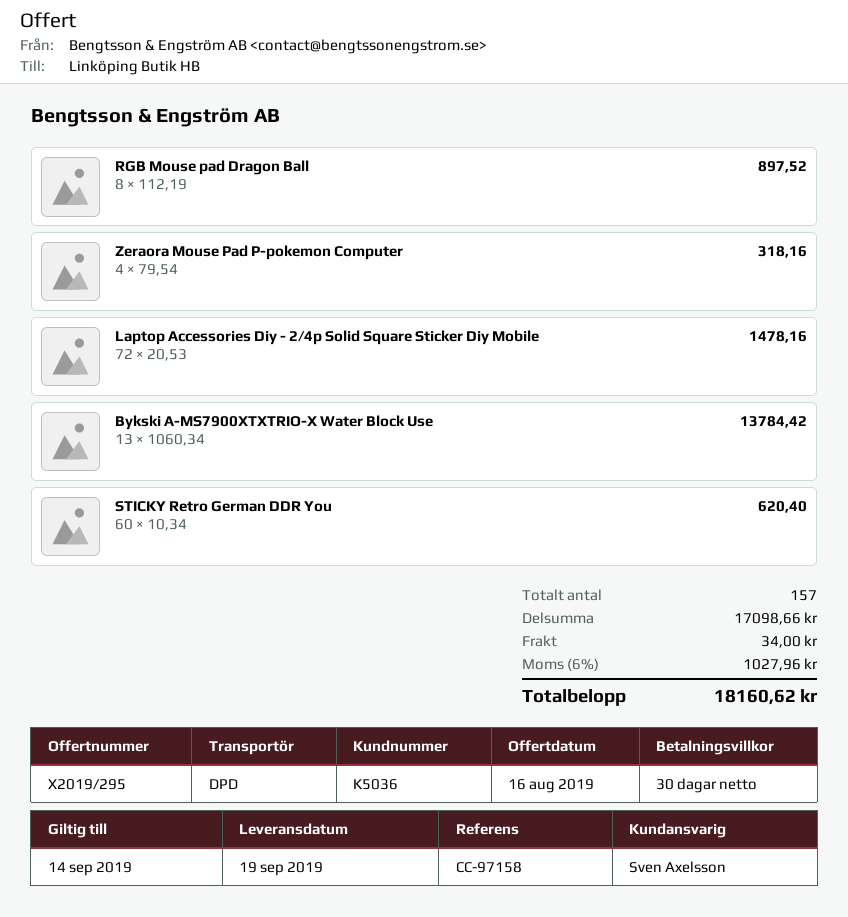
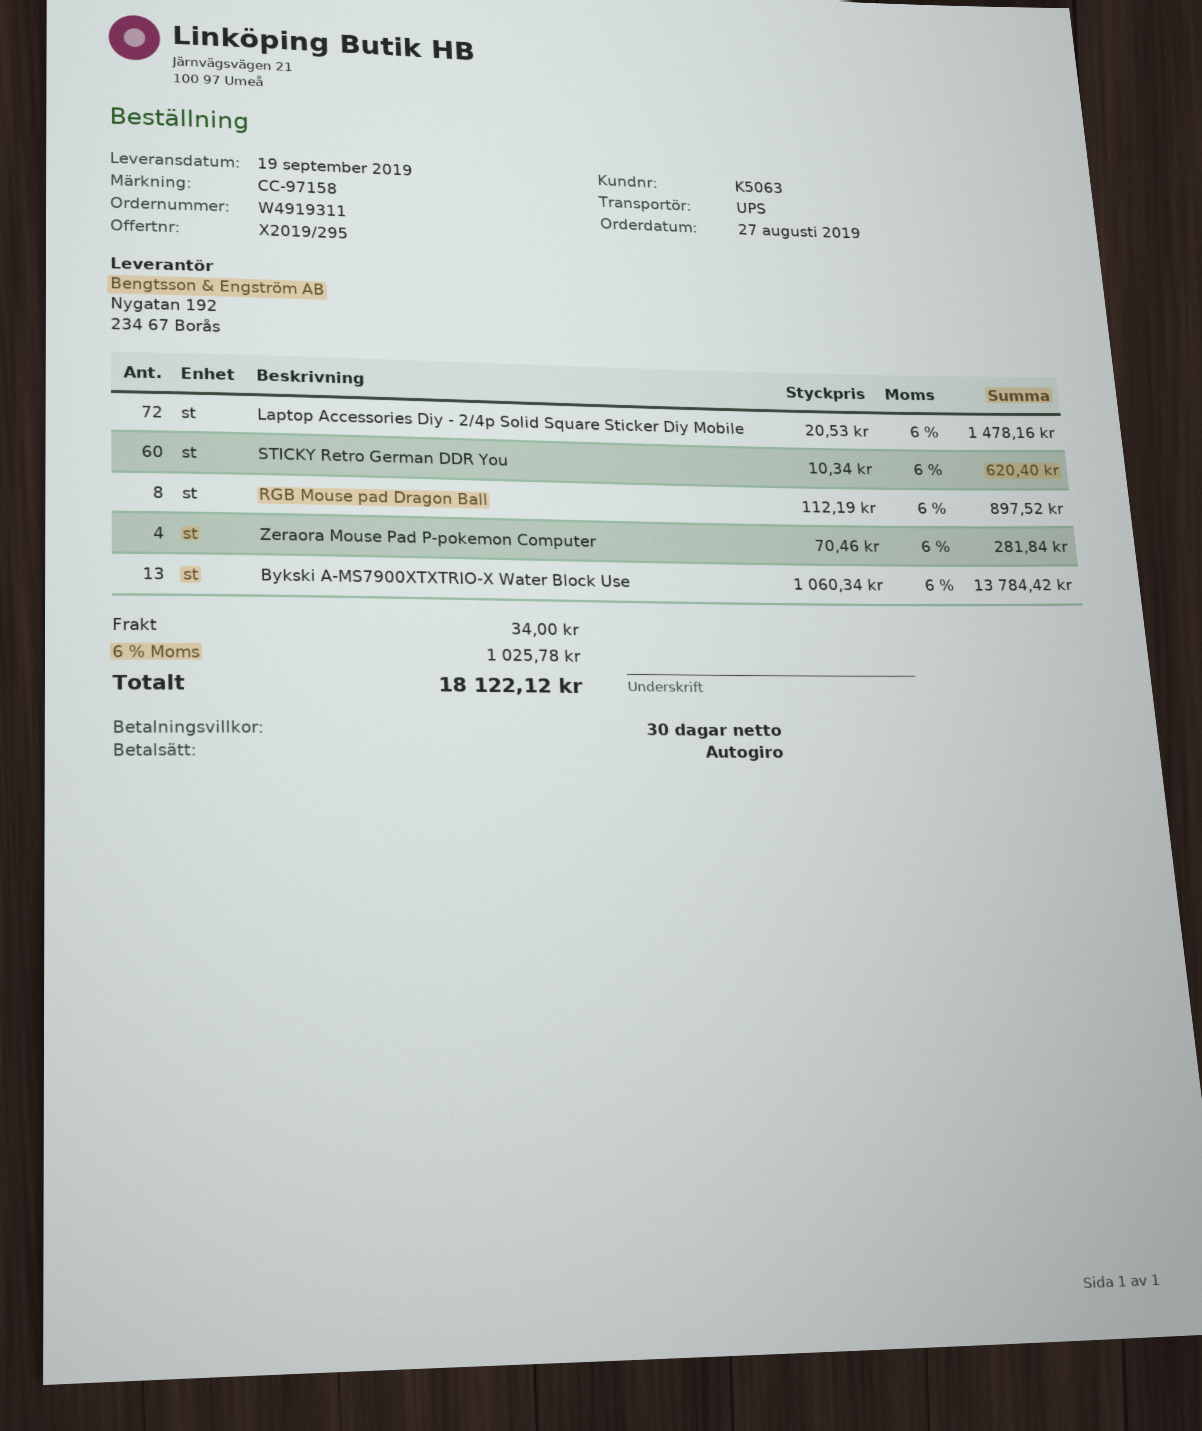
customer number: K5036 -> K5063
shipping method: DPD -> UPS
Zeraora Mouse Pad P-pokemon Computer: 4 x 79.54 = 318.16 -> 4 x 70.46 = 281.84
tax: 6% = 1027.96 -> 6% = 1025.78
total: 18160.62 -> 18122.12

